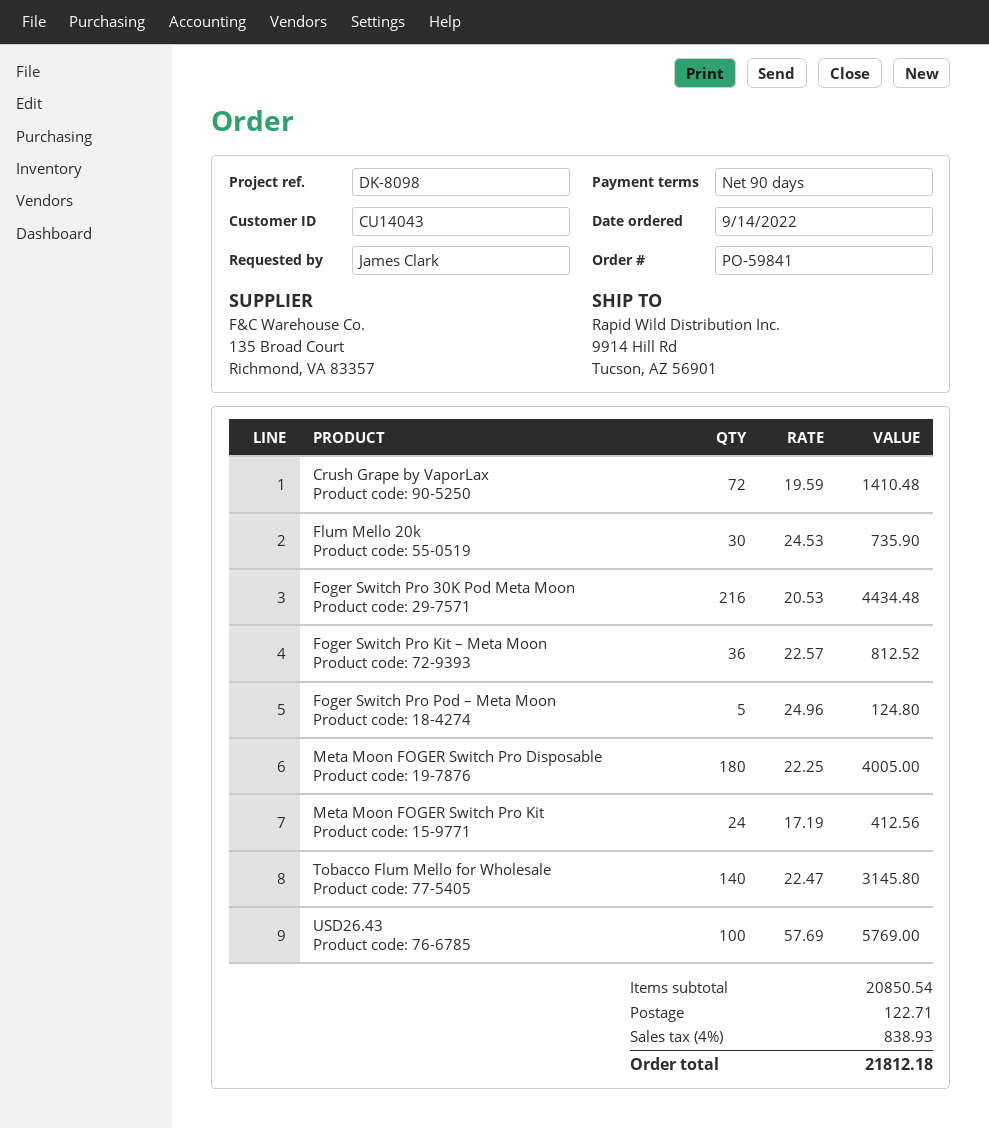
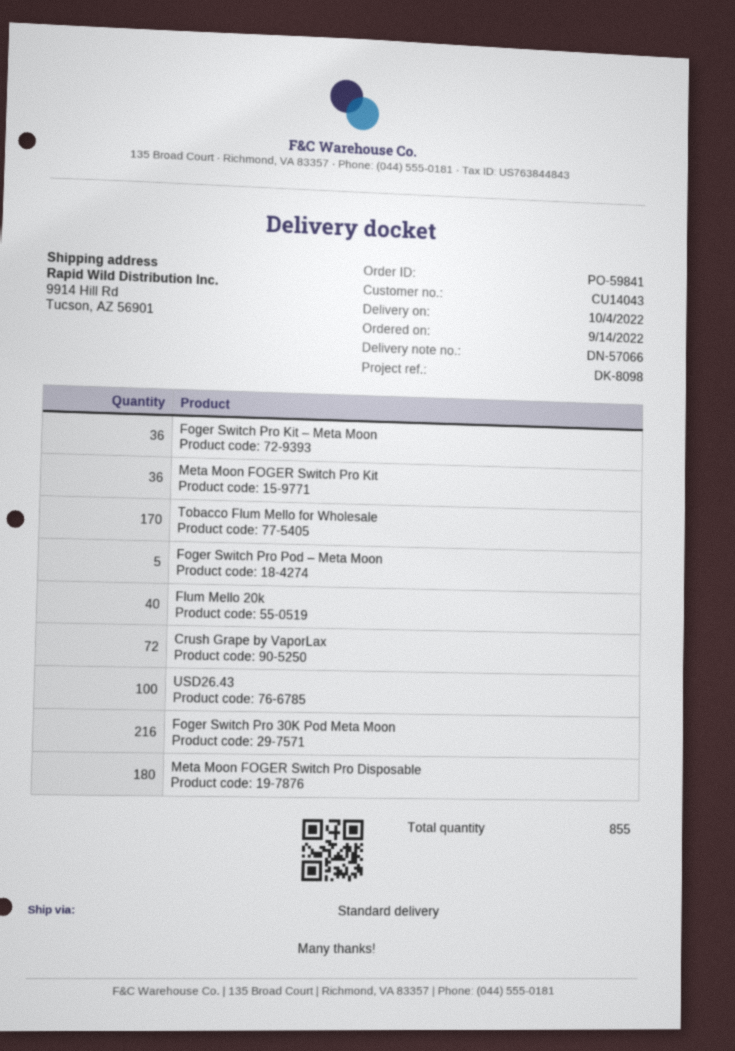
Flum Mello 20k: 30 -> 40
Meta Moon FOGER Switch Pro Kit: 24 -> 36
Tobacco Flum Mello for Wholesale: 140 -> 170

